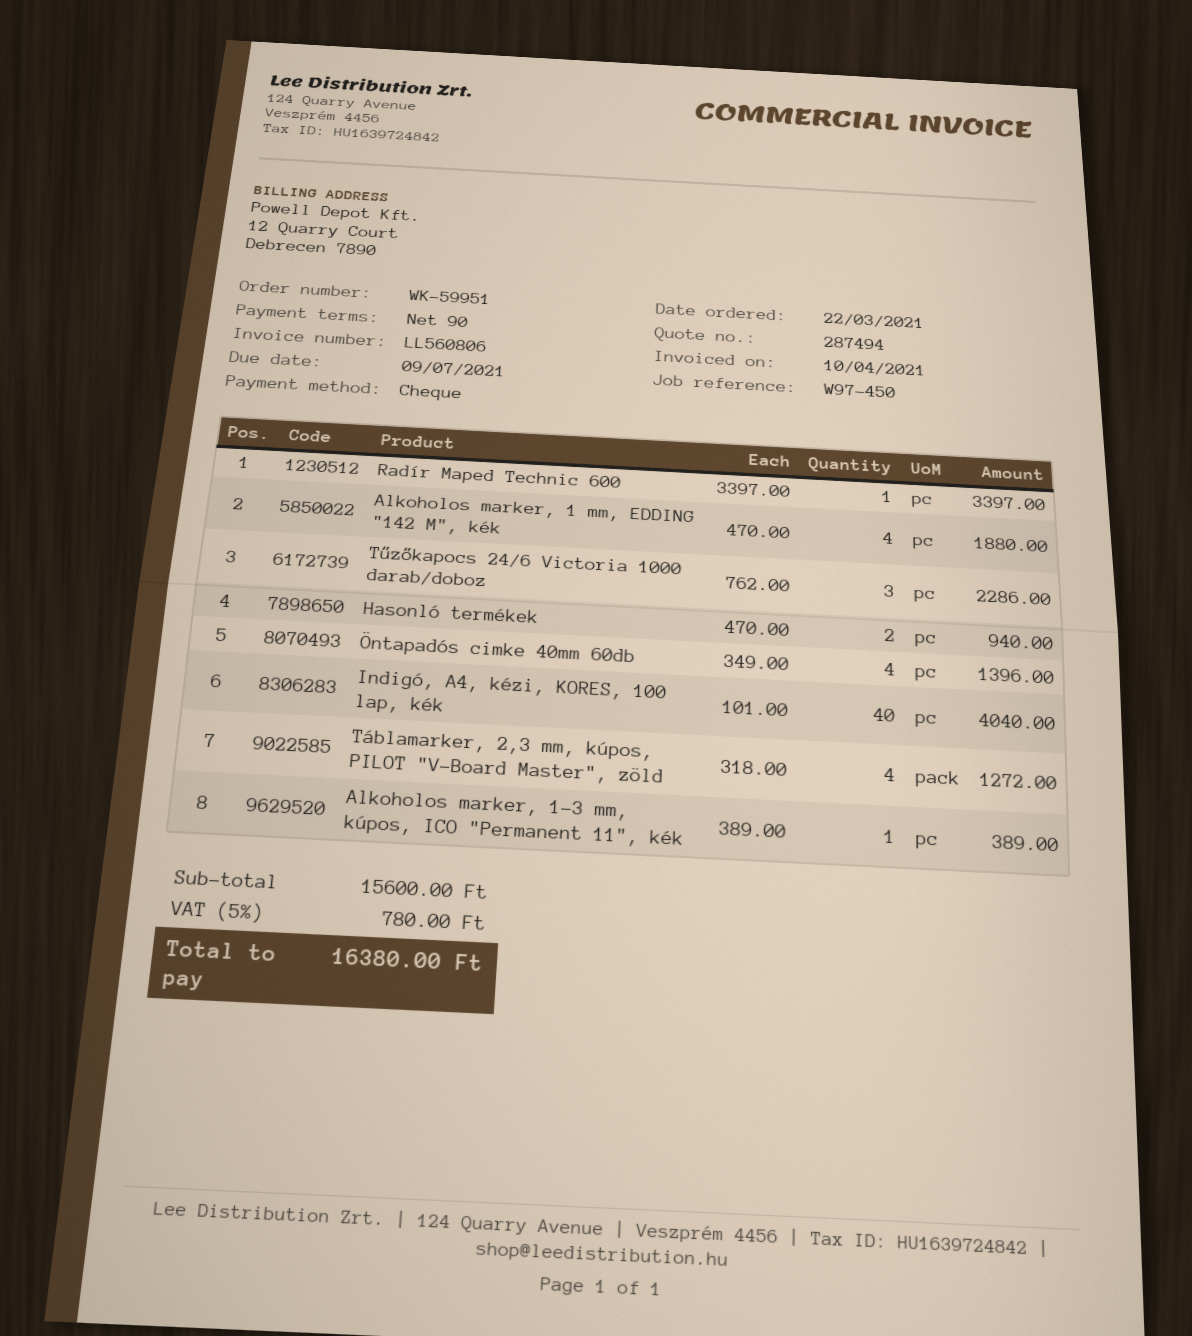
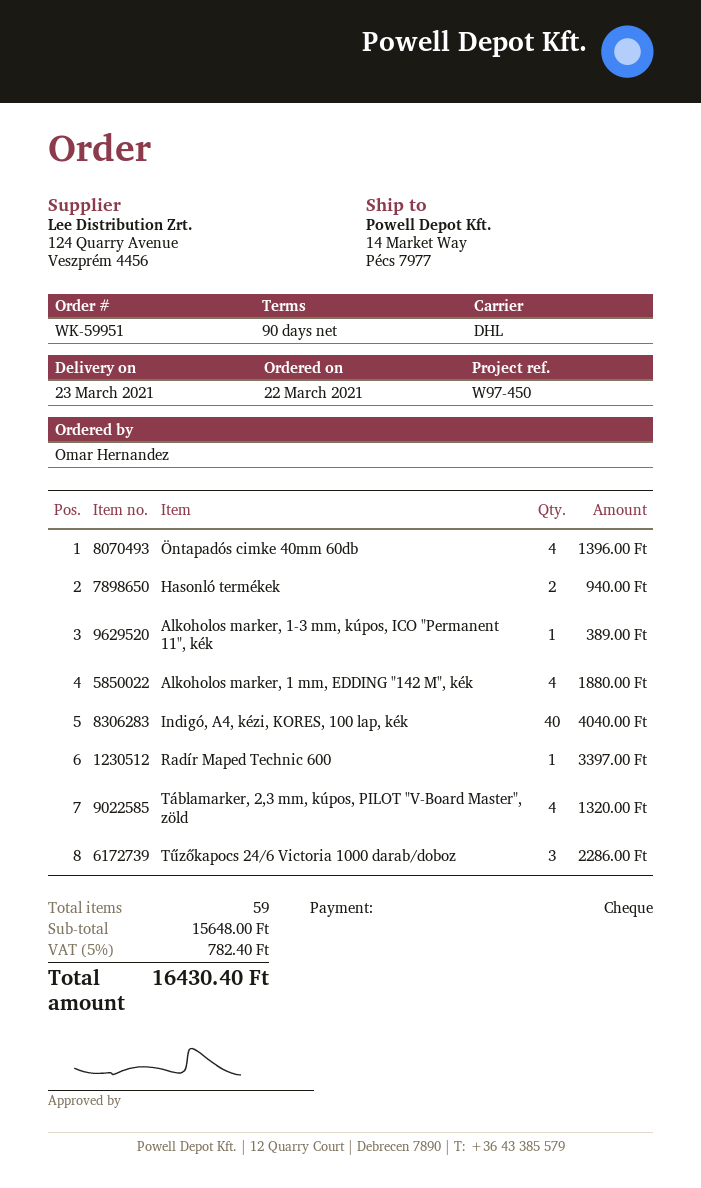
Táblamarker, 2,3 mm, kúpos, PILOT "V-Board Master", zöld: 4 for 1272.00 -> 4 for 1320.00
subtotal: 15600.00 -> 15648.00
tax: 5% = 780.00 -> 5% = 782.40
total: 16380.00 -> 16430.40

